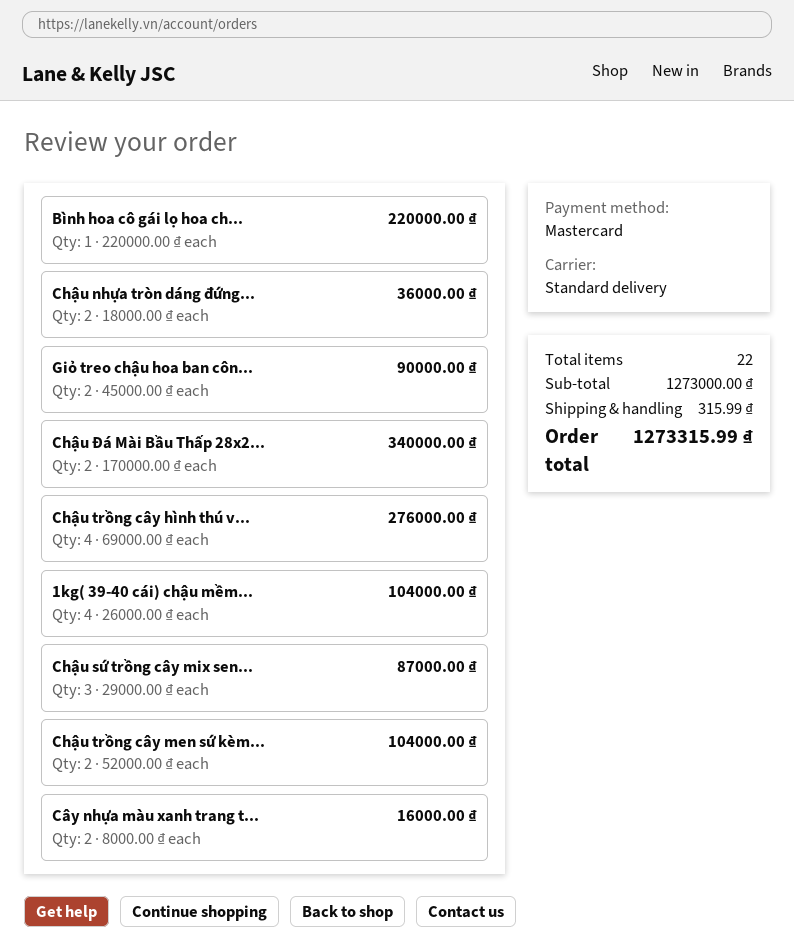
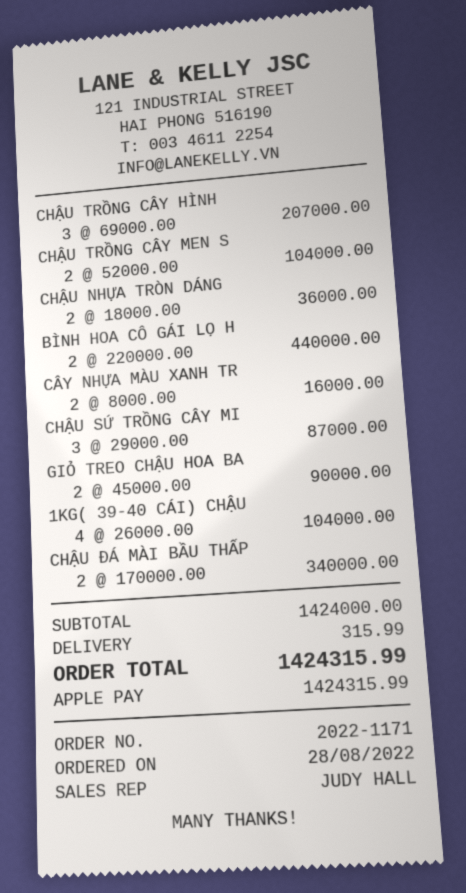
payment method: Mastercard -> Apple Pay
Bình hoa cô gái lọ hoa ch...: 1 x 220000.00 = 220000.00 -> 2 x 220000.00 = 440000.00
Chậu trồng cây hình thú v...: 4 x 69000.00 = 276000.00 -> 3 x 69000.00 = 207000.00
subtotal: 1273000.00 -> 1424000.00
total: 1273315.99 -> 1424315.99

